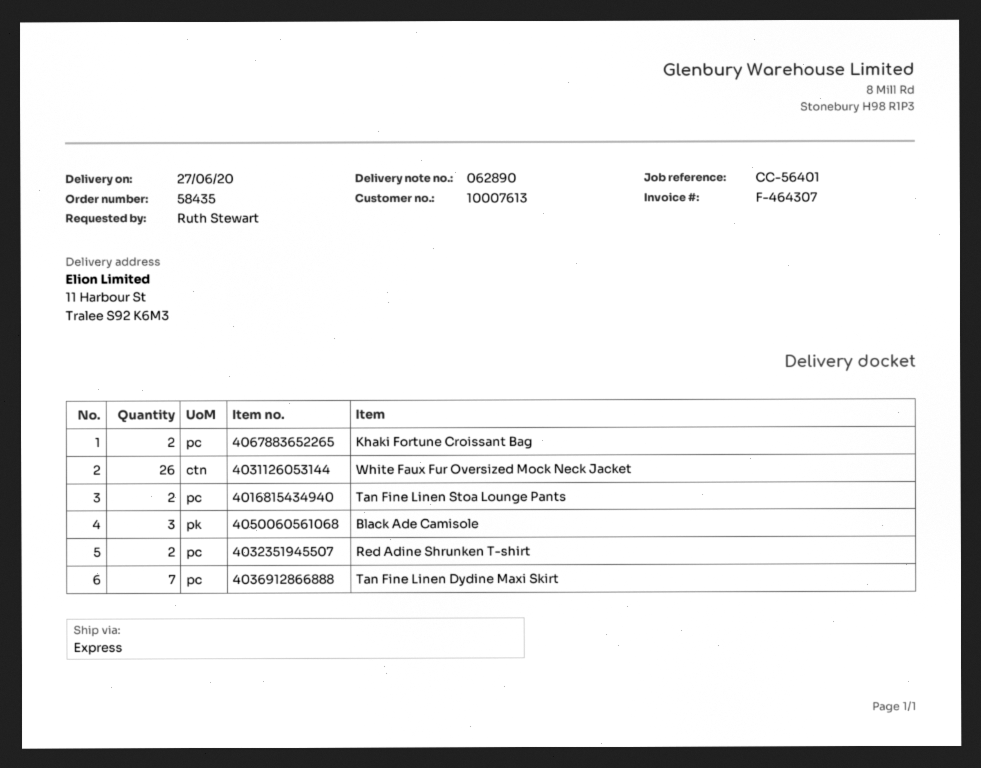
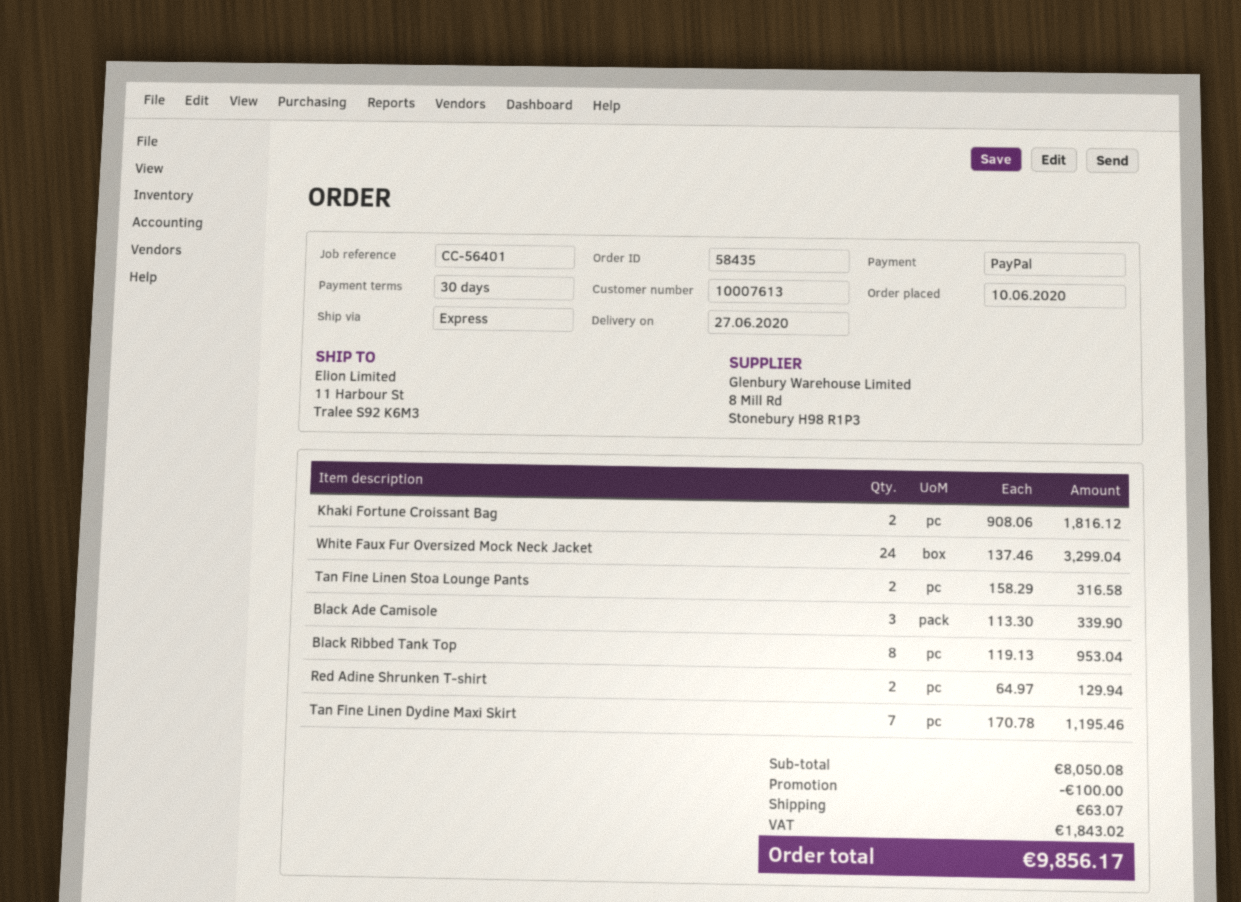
White Faux Fur Oversized Mock Neck Jacket: 26 -> 24
Black Ribbed Tank Top: none -> 8

